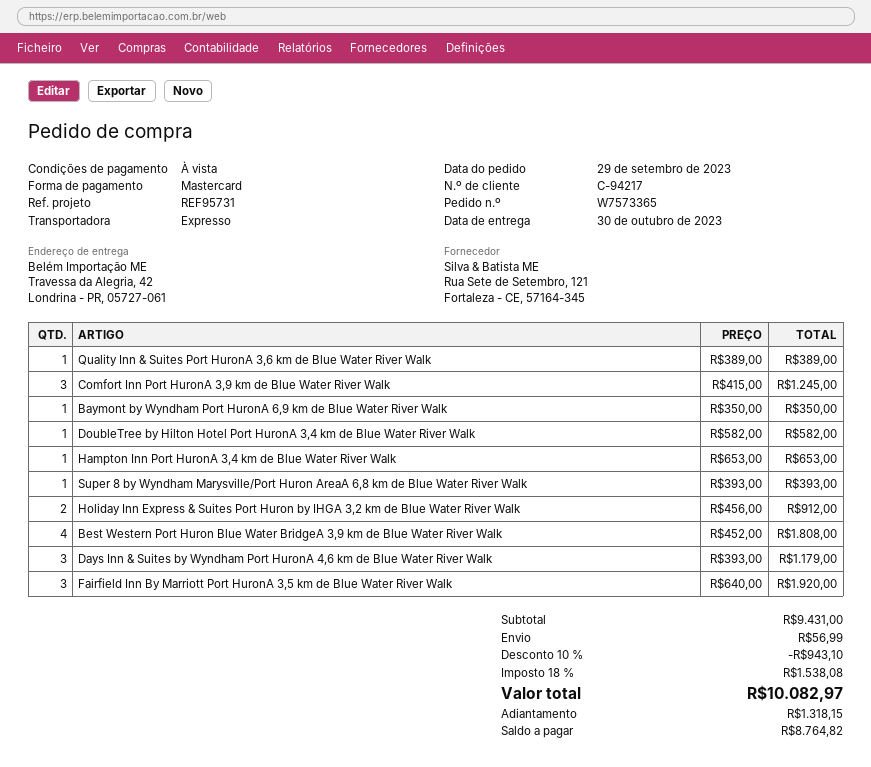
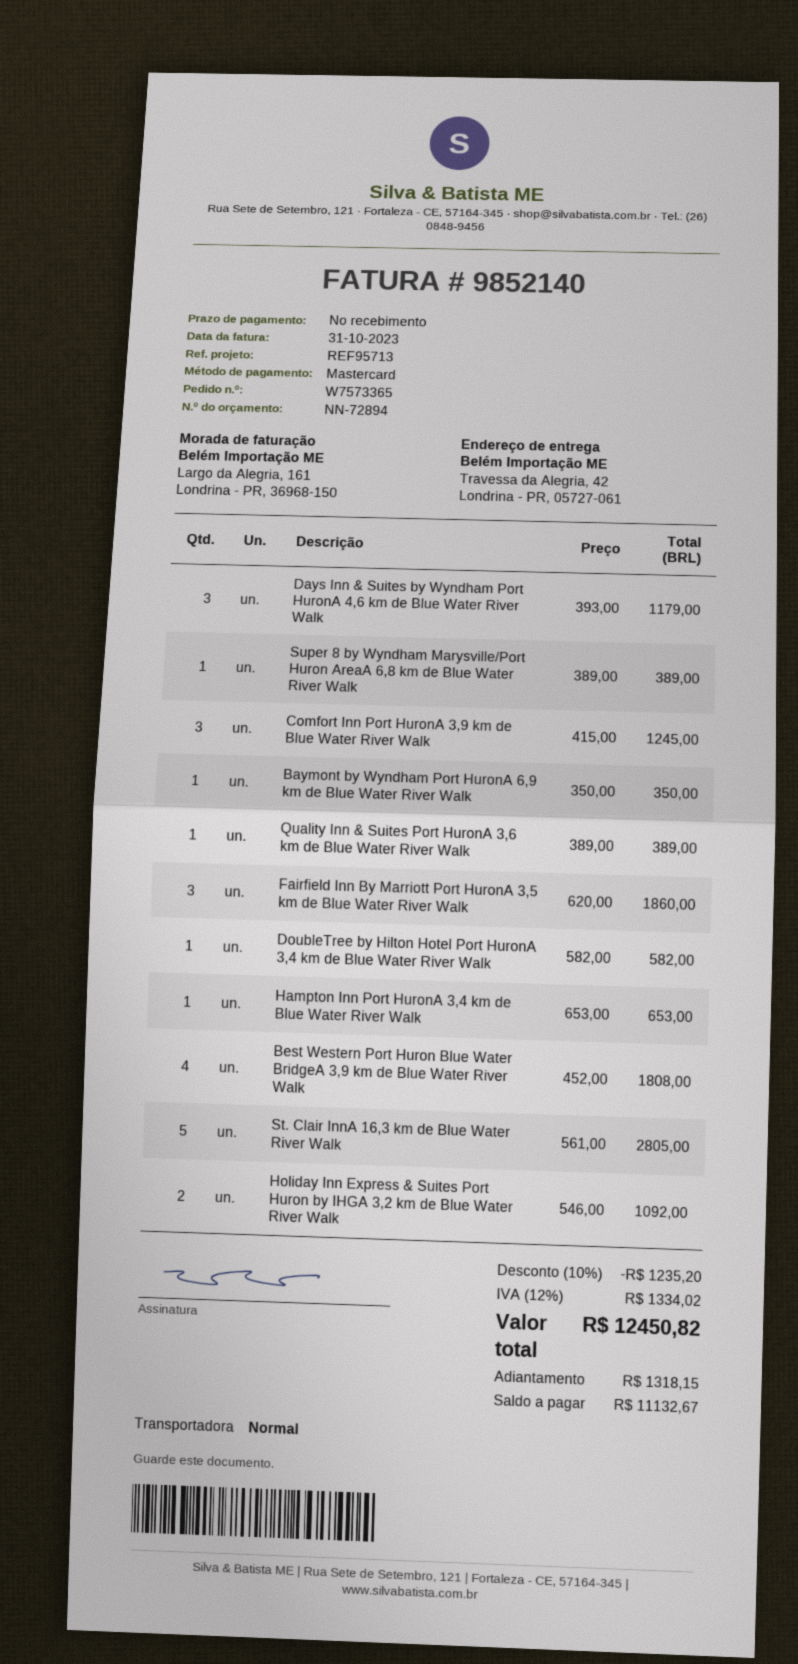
reference: REF95731 -> REF95713
shipping method: express -> standard
Super 8 by Wyndham Marysville/Port Huron AreaA 6,8 km de Blue Water River Walk: 1 x 393.00 = 393.00 -> 1 x 389.00 = 389.00
Holiday Inn Express & Suites Port Huron by IHGA 3,2 km de Blue Water River Walk: 2 x 456.00 = 912.00 -> 2 x 546.00 = 1092.00
Fairfield Inn By Marriott Port HuronA 3,5 km de Blue Water River Walk: 3 x 640.00 = 1920.00 -> 3 x 620.00 = 1860.00
St. Clair InnA 16,3 km de Blue Water River Walk: none -> 5 x 561.00 = 2805.00
discount: 10% = 943.10 -> 10% = 1235.20
shipping: 56.99 -> none
tax: 18% = 1538.08 -> 12% = 1334.02
total: 10082.97 -> 12450.82
balance: 8764.82 -> 11132.67

